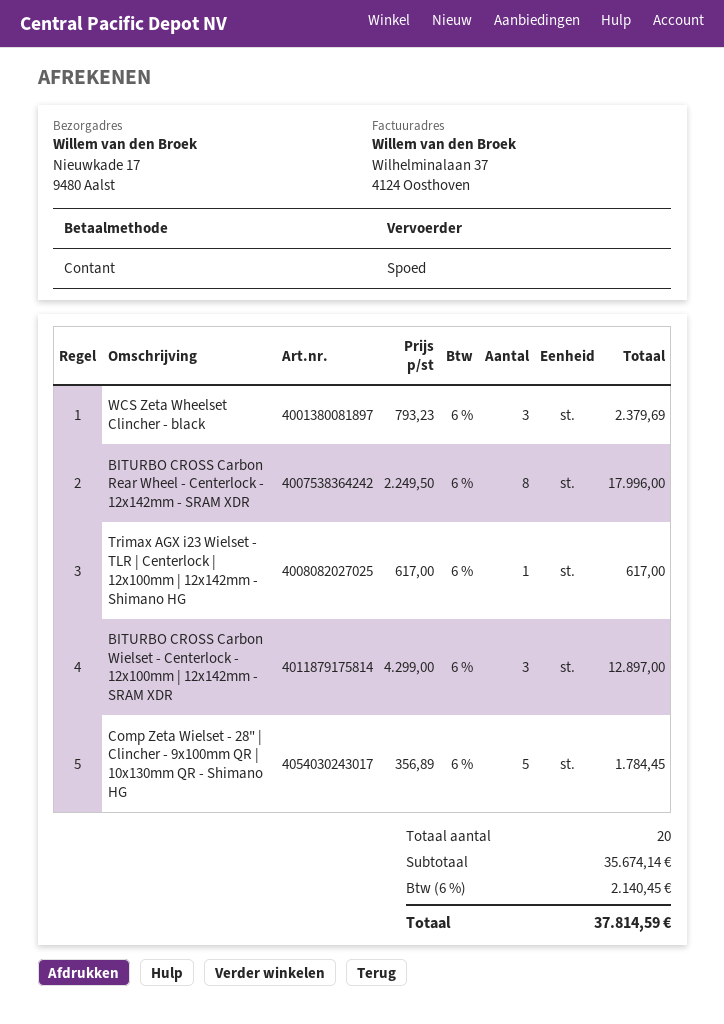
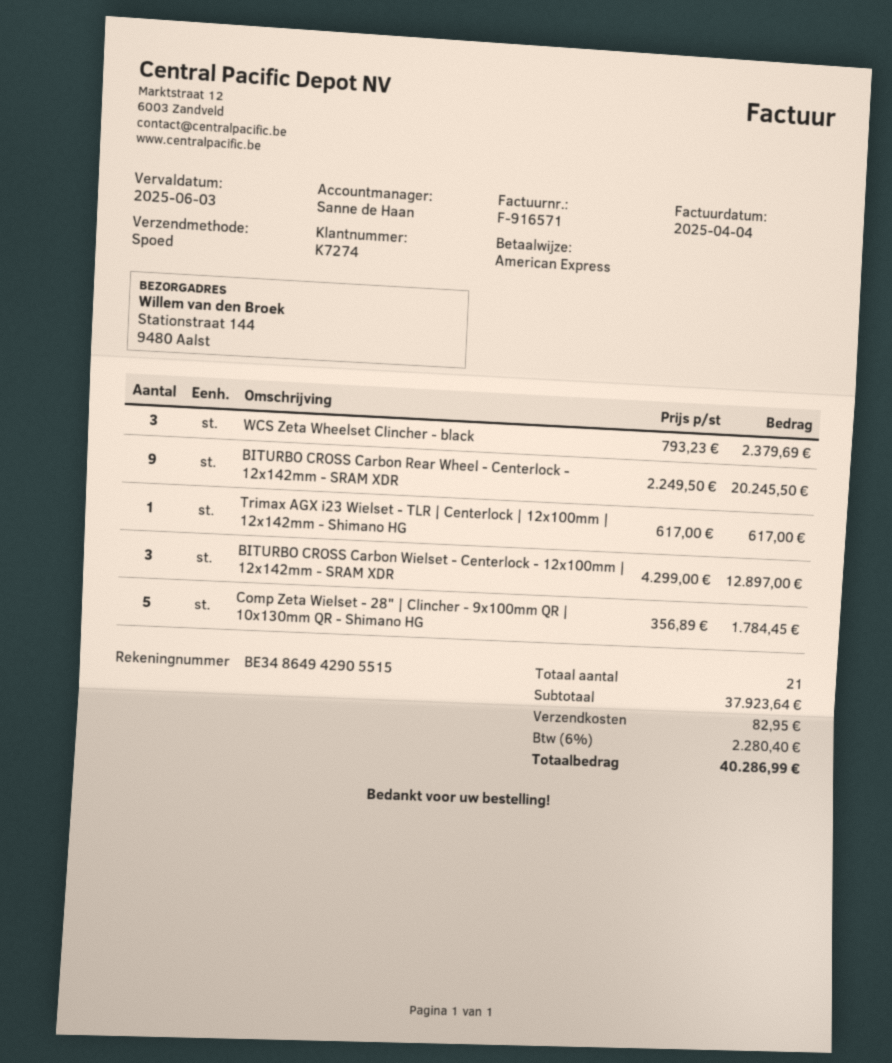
payment method: cash -> American Express
ship to: Nieuwkade 17, 9480 Aalst -> Stationstraat 144, 9480 Aalst
BITURBO CROSS Carbon Rear Wheel - Centerlock - 12x142mm - SRAM XDR: 8 x 2249.50 = 17996.00 -> 9 x 2249.50 = 20245.50
total quantity: 20 -> 21
subtotal: 35674.14 -> 37923.64
shipping: none -> 82.95
tax: 6% = 2140.45 -> 6% = 2280.40
total: 37814.59 -> 40286.99

